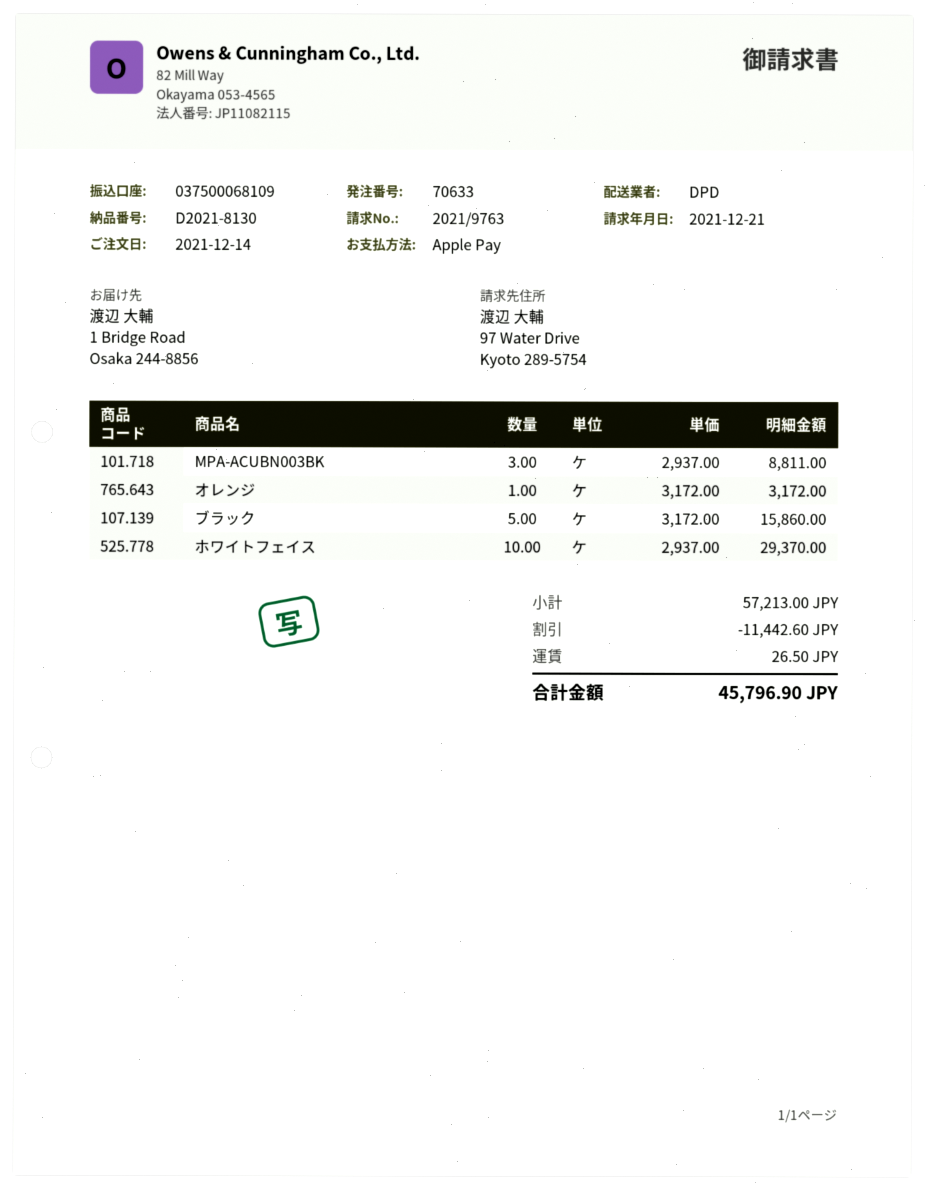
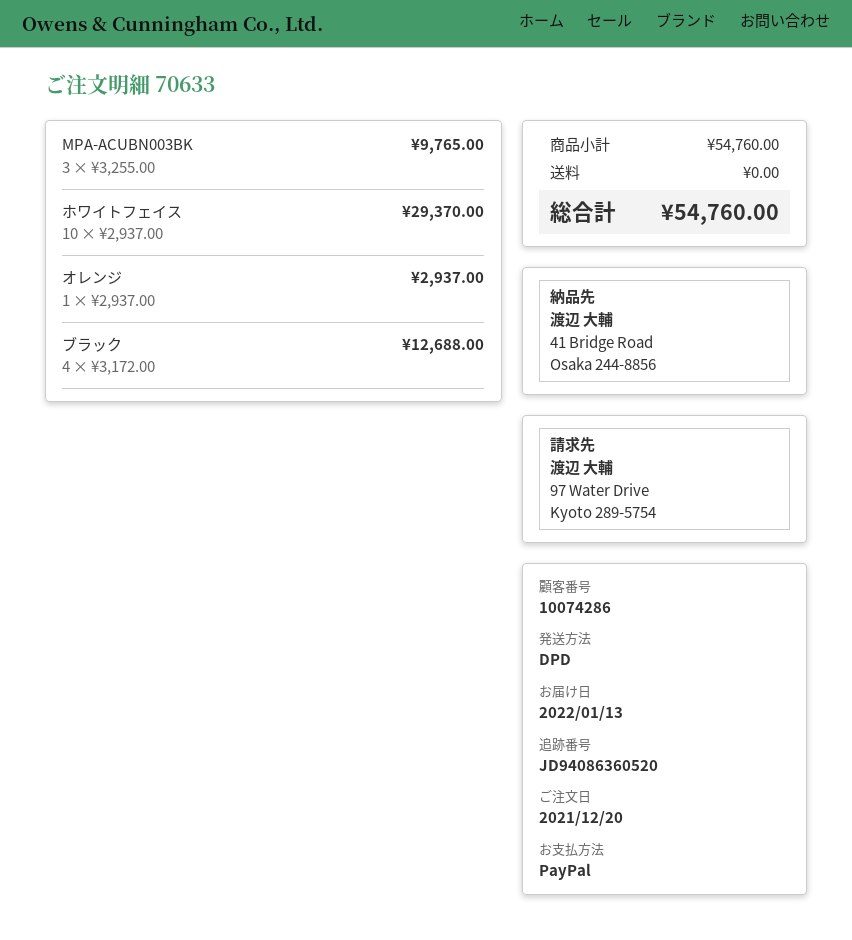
order date: 2021-12-14 -> 2021-12-20
payment method: Apple Pay -> PayPal
ship to: 1 Bridge Road, Osaka 244-8856 -> 41 Bridge Road, Osaka 244-8856
MPA-ACUBN003BK: 3 x 2937.00 = 8811.00 -> 3 x 3255.00 = 9765.00
オレンジ: 1 x 3172.00 = 3172.00 -> 1 x 2937.00 = 2937.00
ブラック: 5 x 3172.00 = 15860.00 -> 4 x 3172.00 = 12688.00
subtotal: 57213.00 -> 54760.00
discount: 11442.60 -> none
shipping: 26.50 -> 0.00
total: 45796.90 -> 54760.00

